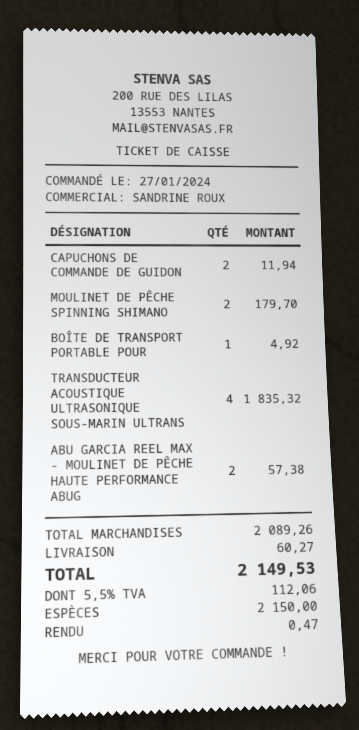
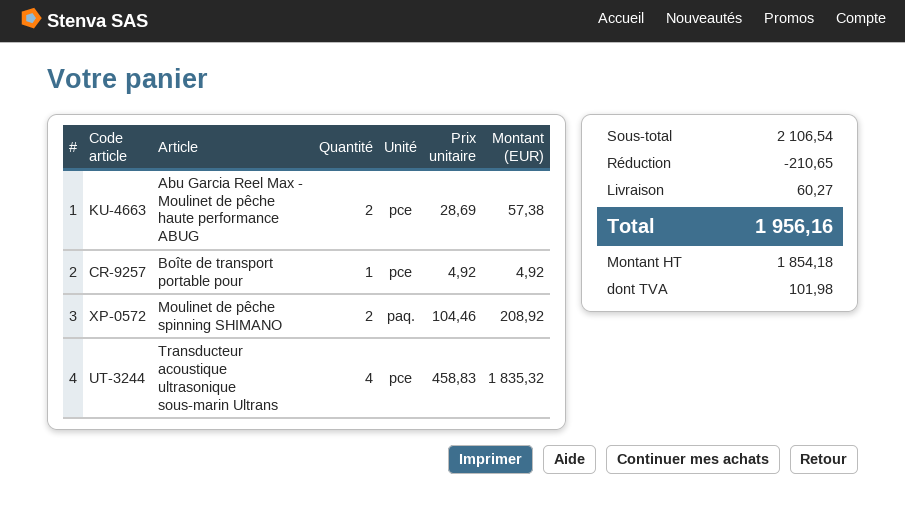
CAPUCHONS DE COMMANDE DE GUIDON: 2 for 11.94 -> none
MOULINET DE PÊCHE SPINNING SHIMANO: 2 for 179.70 -> 2 for 208.92
subtotal: 2089.26 -> 2106.54
discount: none -> 210.65
tax: 112.06 -> 101.98
total: 2149.53 -> 1956.16

